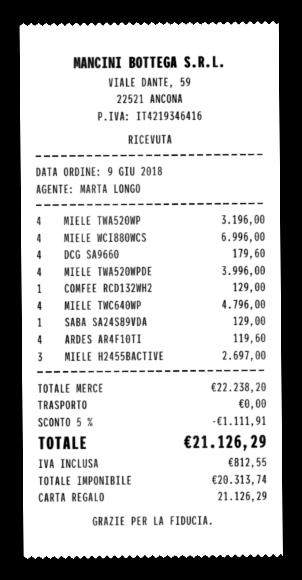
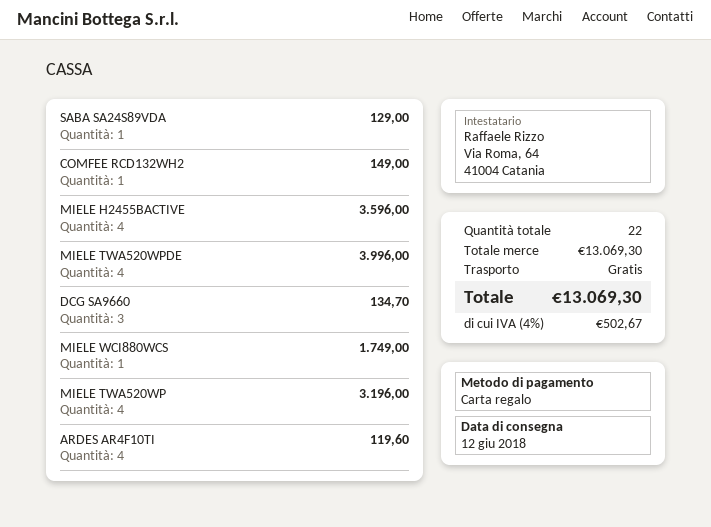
MIELE WCI880WCS: 4 for 6996.00 -> 1 for 1749.00
DCG SA9660: 4 for 179.60 -> 3 for 134.70
COMFEE RCD132WH2: 1 for 129.00 -> 1 for 149.00
MIELE TWC640WP: 4 for 4796.00 -> none
MIELE H2455BACTIVE: 3 for 2697.00 -> 4 for 3596.00
subtotal: 22238.20 -> 13069.30
discount: 5% = 1111.91 -> none
tax: 812.55 -> 502.67
total: 21126.29 -> 13069.30

